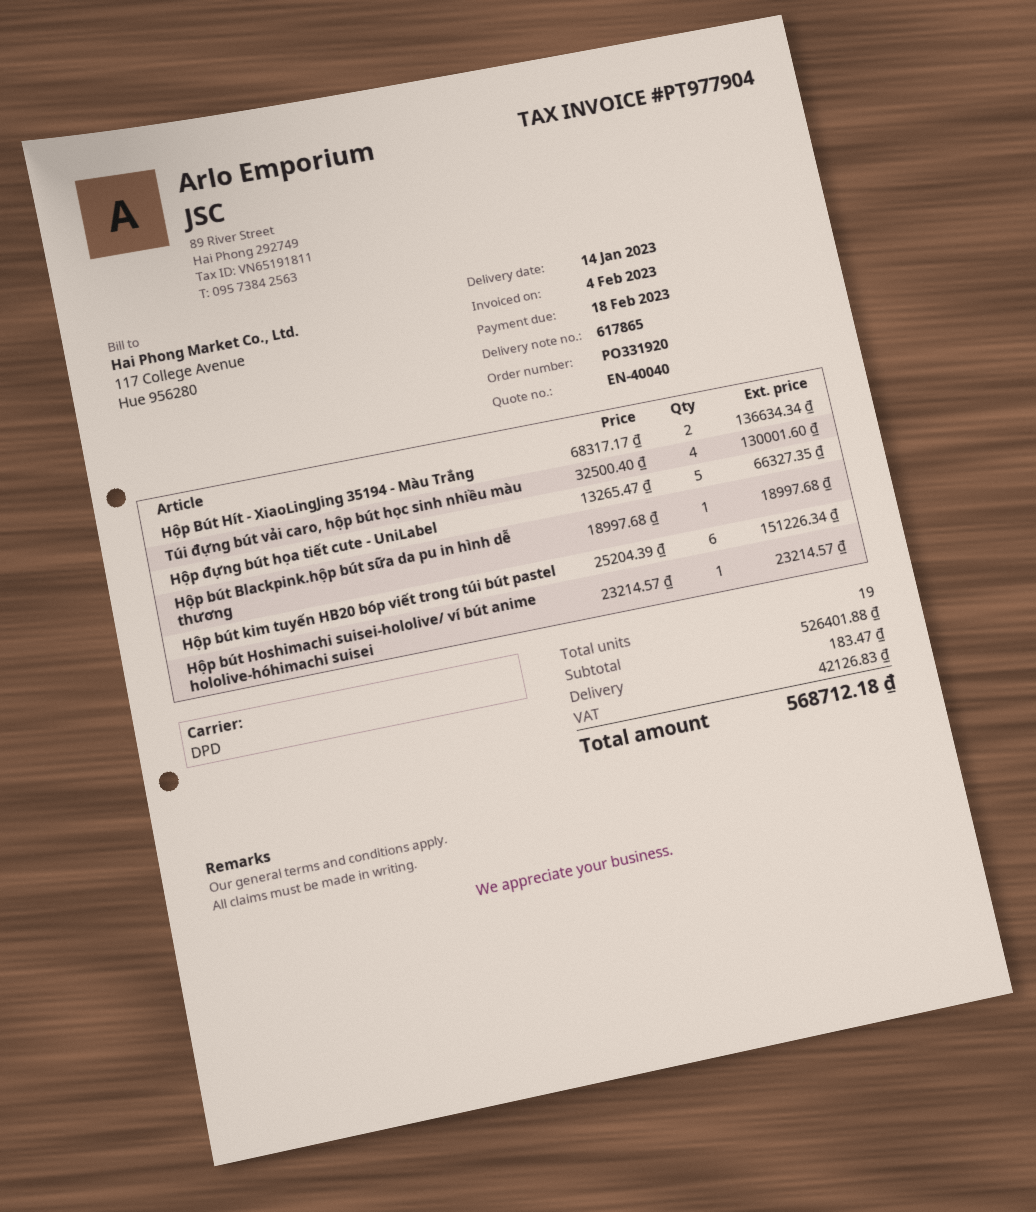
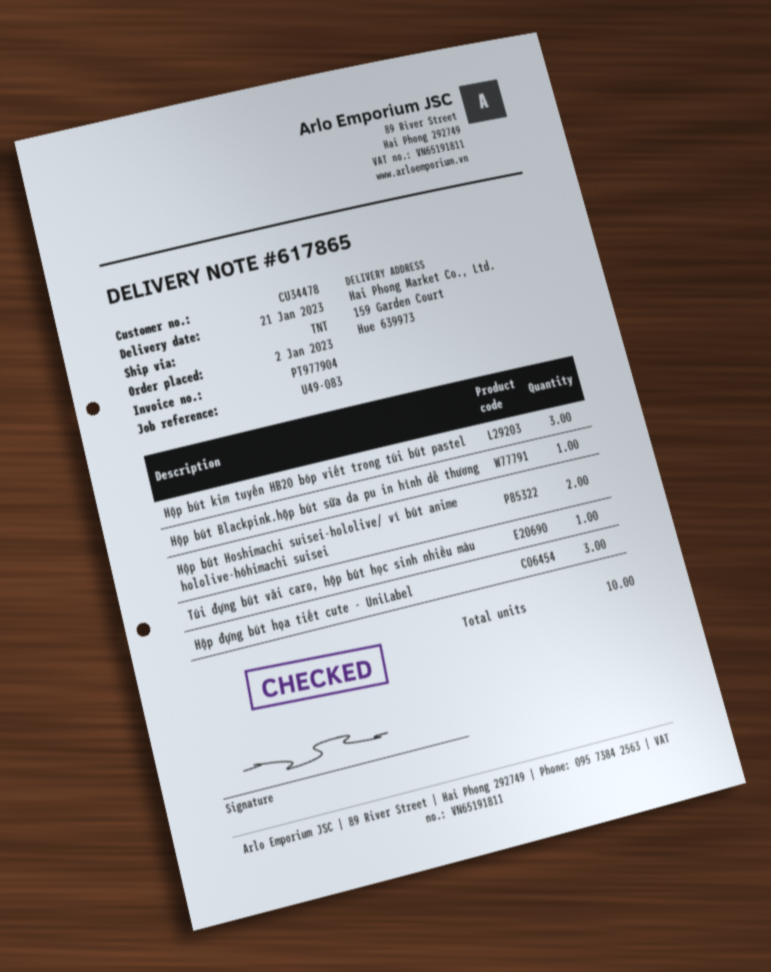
delivery date: 2023-01-14 -> 2023-01-21
shipping method: DPD -> TNT
Hộp Bút Hít - XiaoLingJing 35194 - Màu Trắng: 2 -> none
Túi đựng bút vải caro, hộp bút học sinh nhiều màu: 4 -> 1
Hộp đựng bút họa tiết cute - UniLabel: 5 -> 3
Hộp bút kim tuyến HB20 bóp viết trong túi bút pastel: 6 -> 3
Hộp bút Hoshimachi suisei-hololive/ ví bút anime hololive-hóhimachi suisei: 1 -> 2
total quantity: 19 -> 10

